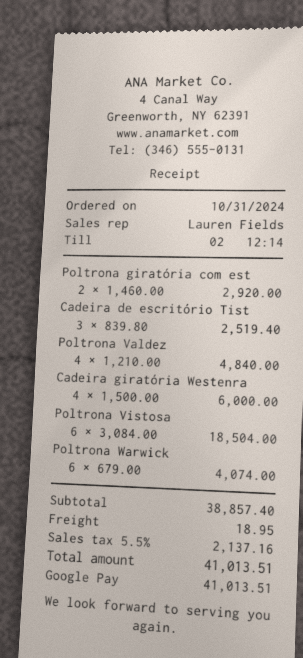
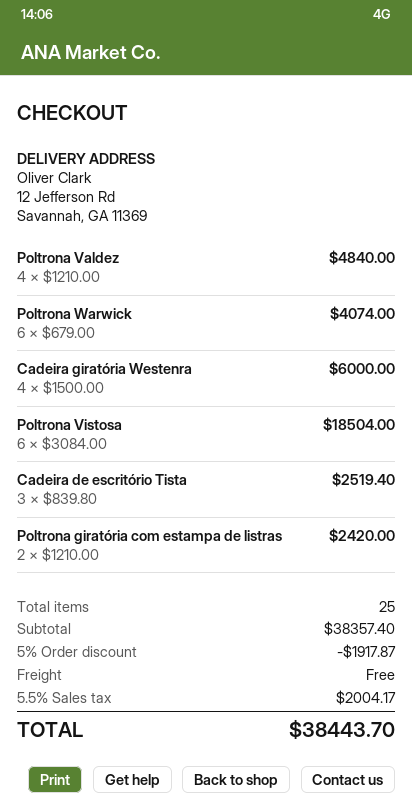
Poltrona giratória com est: 2 x 1460.00 = 2920.00 -> 2 x 1210.00 = 2420.00
subtotal: 38857.40 -> 38357.40
discount: none -> 5% = 1917.87
shipping: 18.95 -> 0.00
tax: 5.5% = 2137.16 -> 5.5% = 2004.17
total: 41013.51 -> 38443.70

